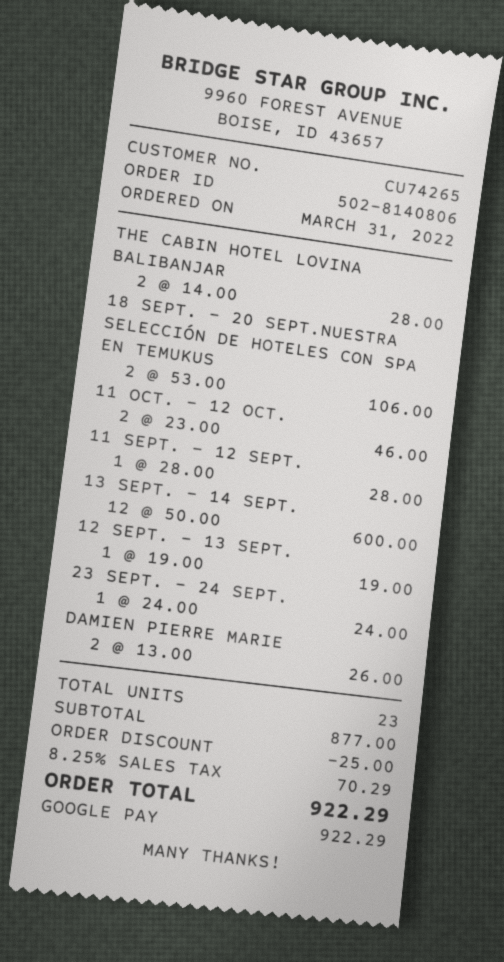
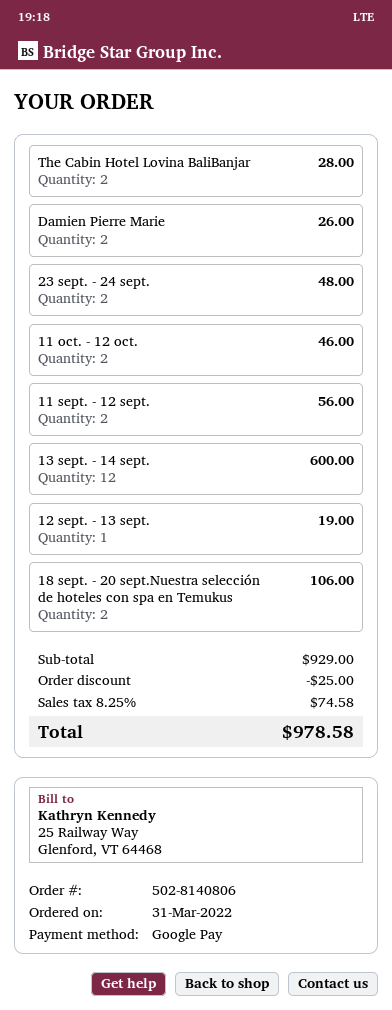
11 SEPT. - 12 SEPT.: 1 for 28.00 -> 2 for 56.00
23 SEPT. - 24 SEPT.: 1 for 24.00 -> 2 for 48.00
subtotal: 877.00 -> 929.00
tax: 8.25% = 70.29 -> 8.25% = 74.58
total: 922.29 -> 978.58

